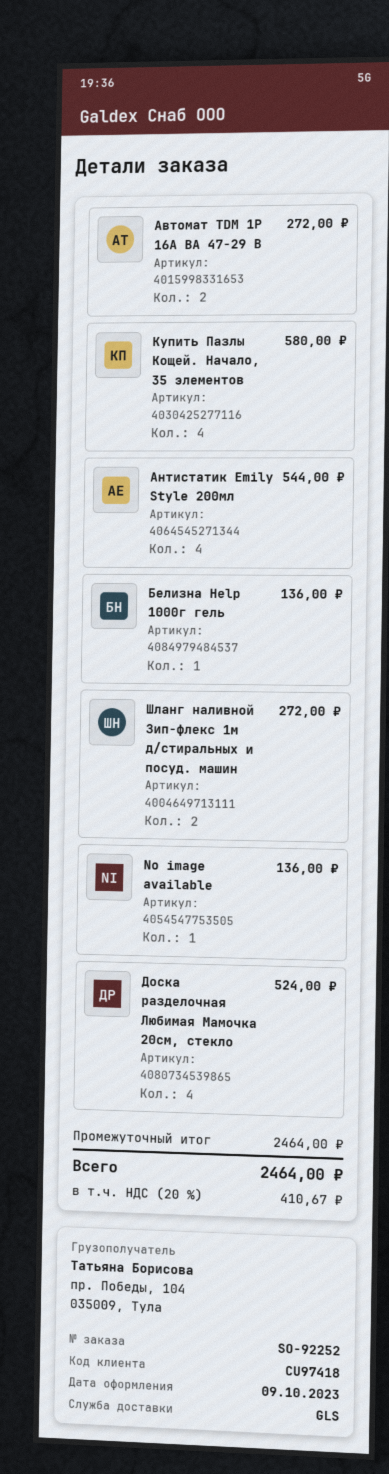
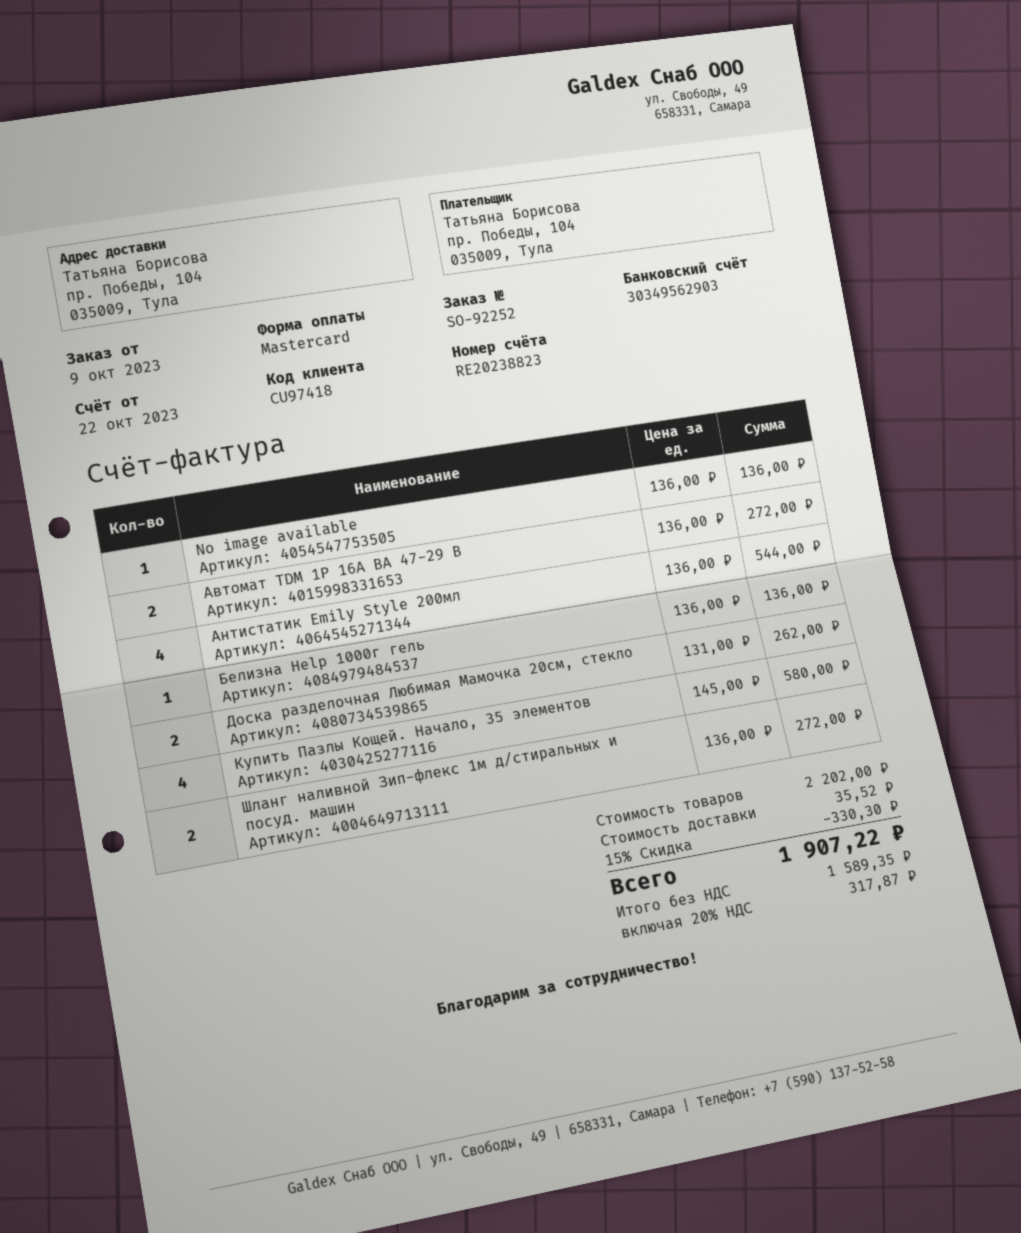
Доска разделочная Любимая Мамочка 20см, стекло: 4 for 524.00 -> 2 for 262.00
subtotal: 2464.00 -> 2202.00
discount: none -> 15% = 330.30
shipping: none -> 35.52
tax: 20% = 410.67 -> 20% = 317.87
total: 2464.00 -> 1907.22

